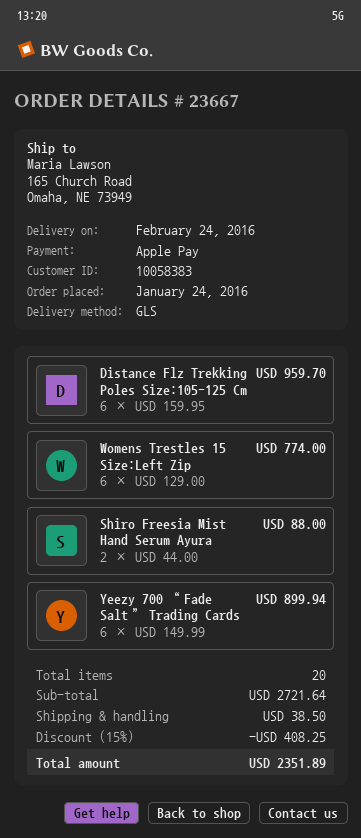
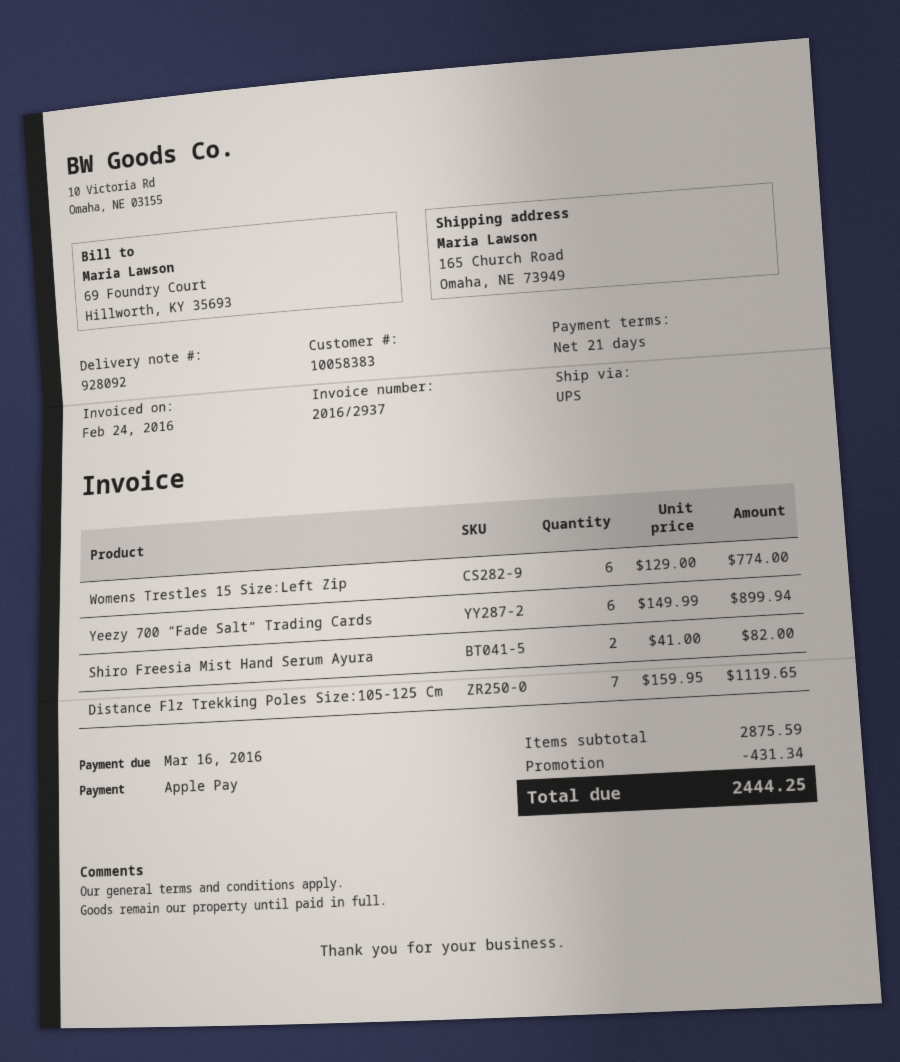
shipping method: GLS -> UPS
Distance Flz Trekking Poles Size:105-125 Cm: 6 x 159.95 = 959.70 -> 7 x 159.95 = 1119.65
Shiro Freesia Mist Hand Serum Ayura: 2 x 44.00 = 88.00 -> 2 x 41.00 = 82.00
subtotal: 2721.64 -> 2875.59
discount: 408.25 -> 431.34
shipping: 38.50 -> none
total: 2351.89 -> 2444.25

